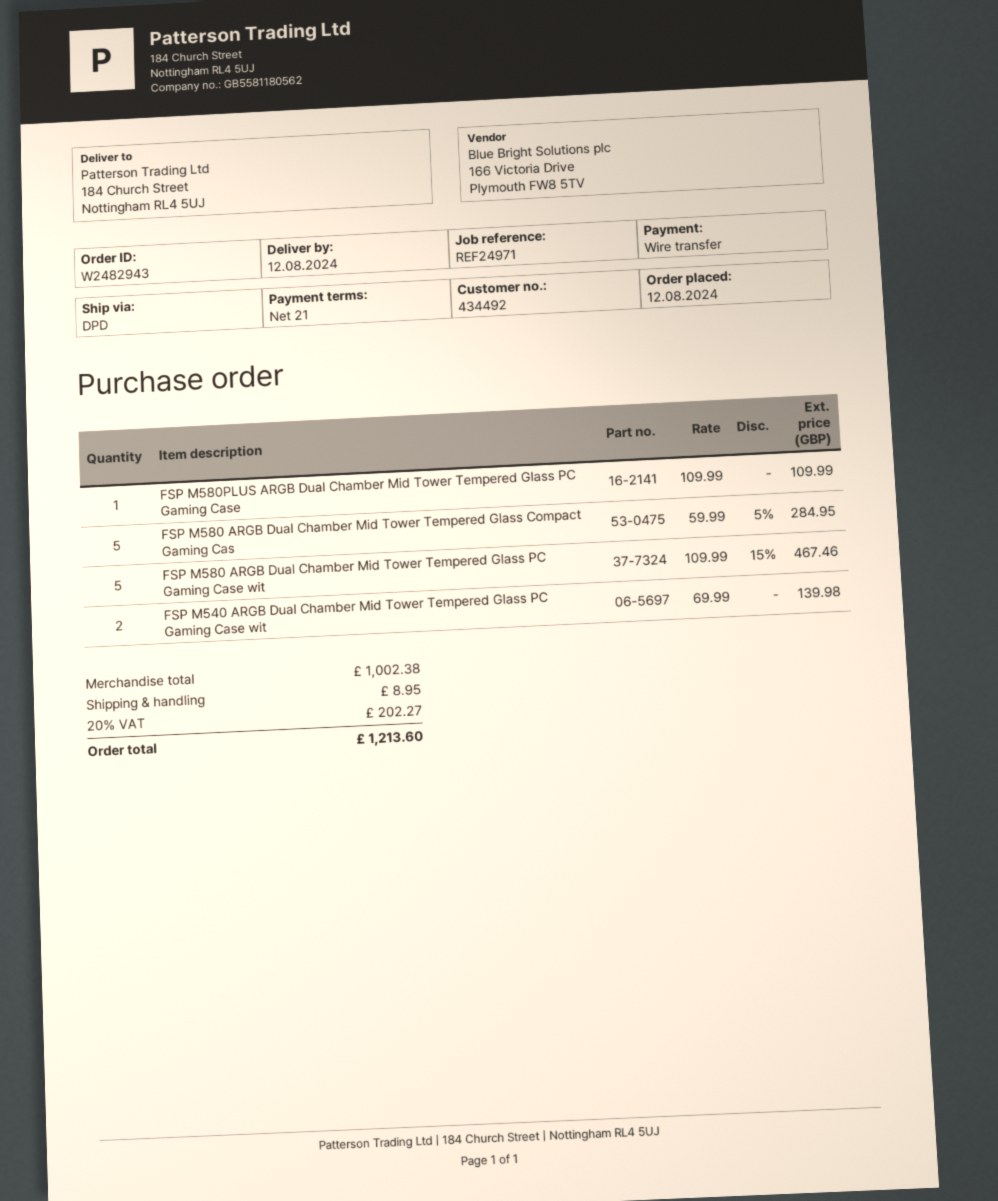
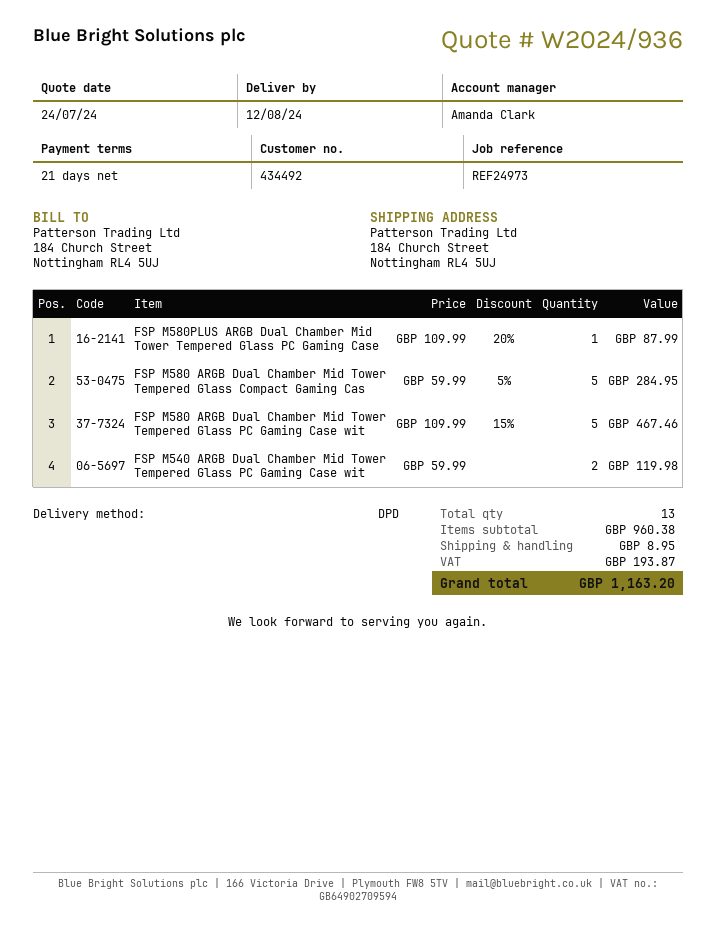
reference: REF24971 -> REF24973
FSP M580PLUS ARGB Dual Chamber Mid Tower Tempered Glass PC Gaming Case: 1 x 109.99 = 109.99 -> 1 x 109.99 - 20% = 87.99
FSP M540 ARGB Dual Chamber Mid Tower Tempered Glass PC Gaming Case wit: 2 x 69.99 = 139.98 -> 2 x 59.99 = 119.98
subtotal: 1002.38 -> 960.38
tax: 202.27 -> 193.87
total: 1213.60 -> 1163.20

